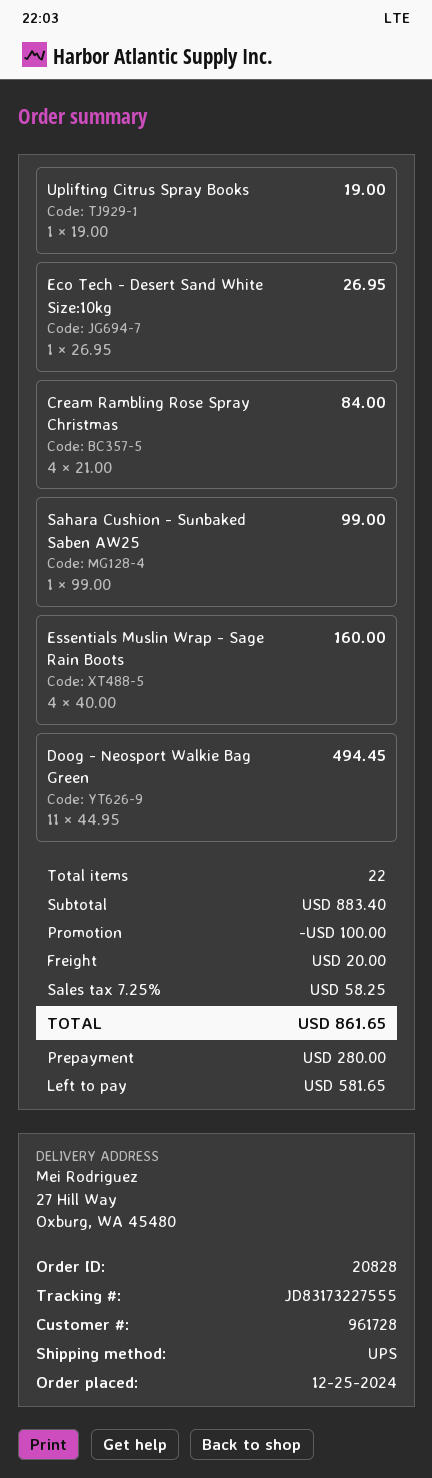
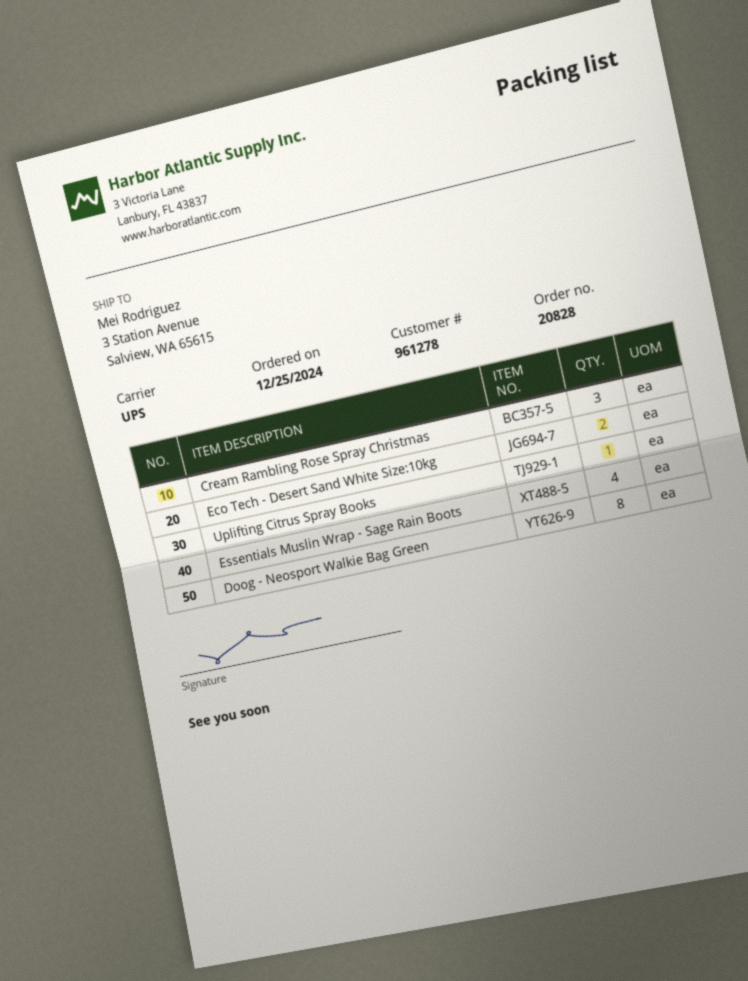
customer number: 961728 -> 961278
ship to: 27 Hill Way, Oxburg, WA 45480 -> 3 Station Avenue, Salview, WA 65615
Eco Tech - Desert Sand White Size:10kg: 1 -> 2
Cream Rambling Rose Spray Christmas: 4 -> 3
Sahara Cushion - Sunbaked Saben AW25: 1 -> none
Doog - Neosport Walkie Bag Green: 11 -> 8

